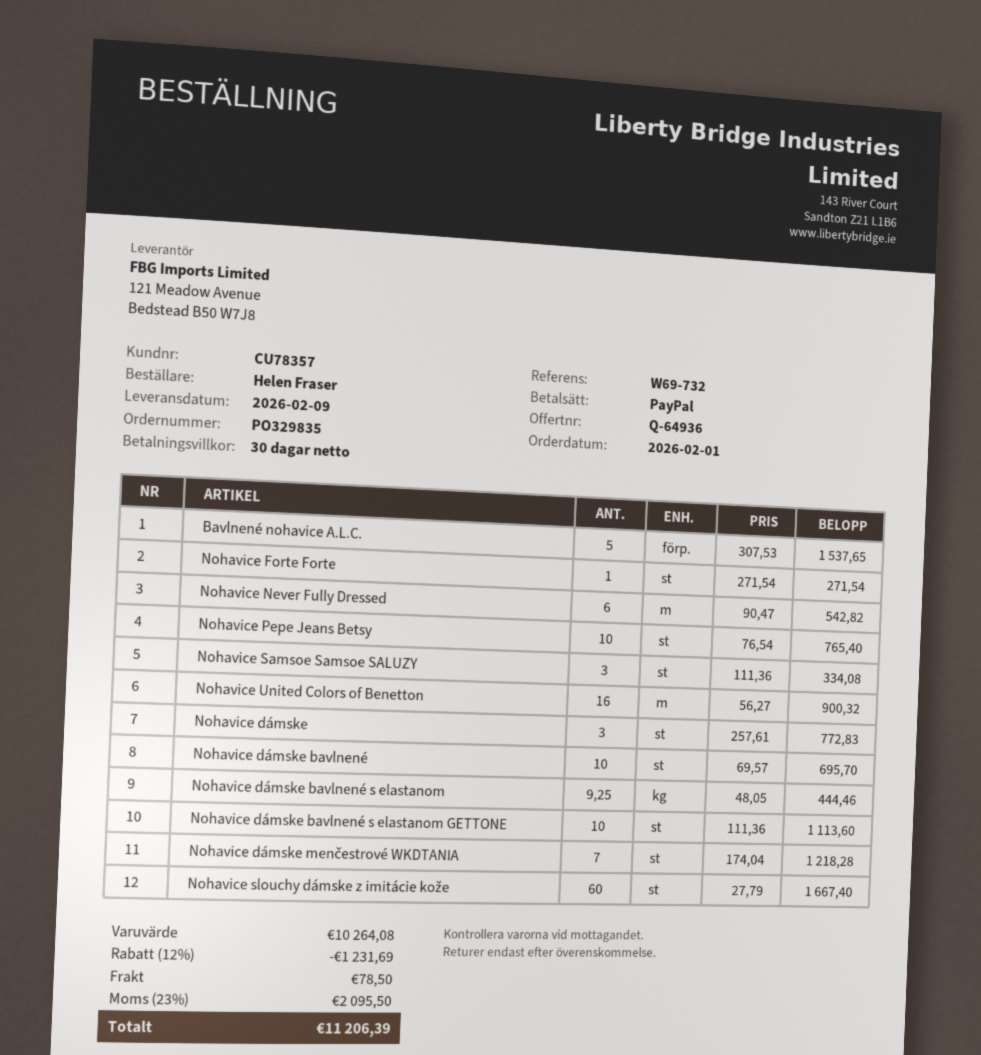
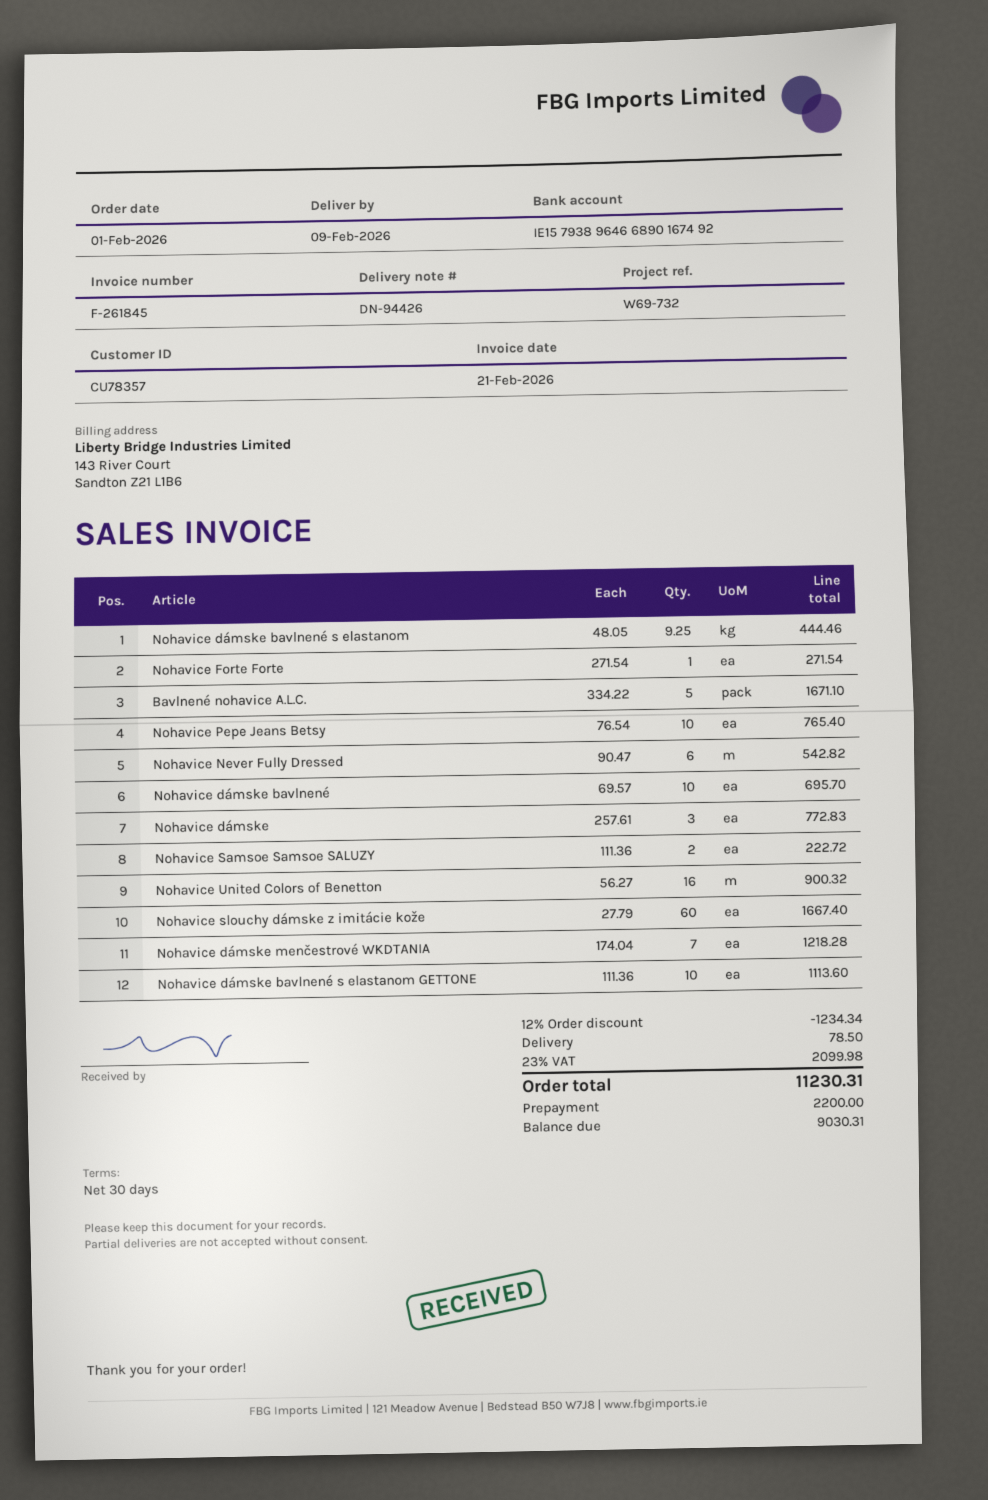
Bavlnené nohavice A.L.C.: 5 x 307.53 = 1537.65 -> 5 x 334.22 = 1671.10
Nohavice Samsoe Samsoe SALUZY: 3 x 111.36 = 334.08 -> 2 x 111.36 = 222.72
discount: 12% = 1231.69 -> 12% = 1234.34
tax: 23% = 2095.50 -> 23% = 2099.98
total: 11206.39 -> 11230.31

